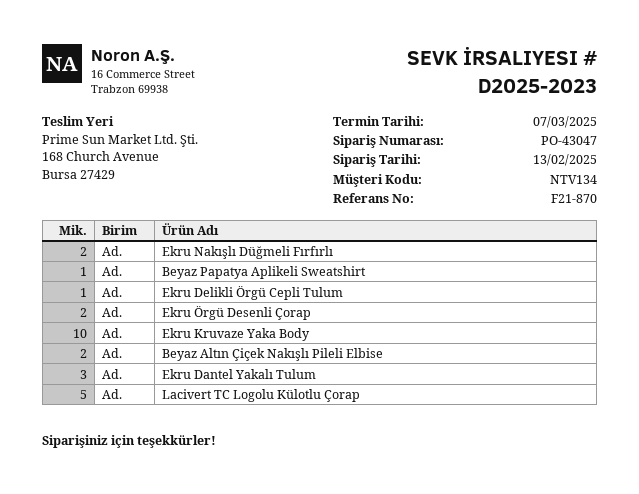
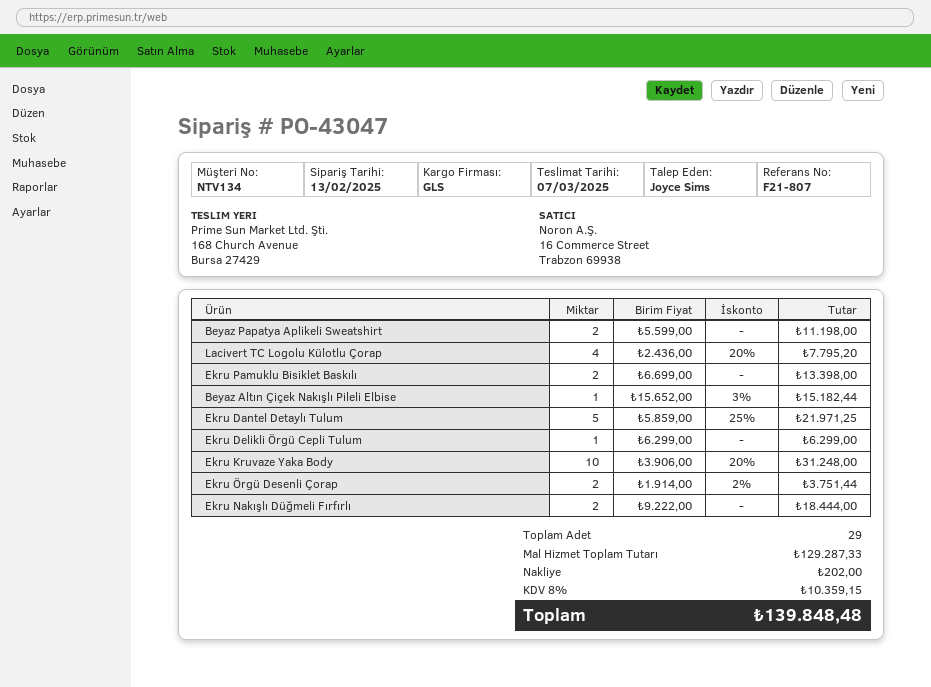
reference: F21-870 -> F21-807
Beyaz Papatya Aplikeli Sweatshirt: 1 -> 2
Beyaz Altın Çiçek Nakışlı Pileli Elbise: 2 -> 1
Ekru Dantel Yakalı Tulum: 3 -> none
Lacivert TC Logolu Külotlu Çorap: 5 -> 4
Ekru Pamuklu Bisiklet Baskılı: none -> 2
Ekru Dantel Detaylı Tulum: none -> 5

